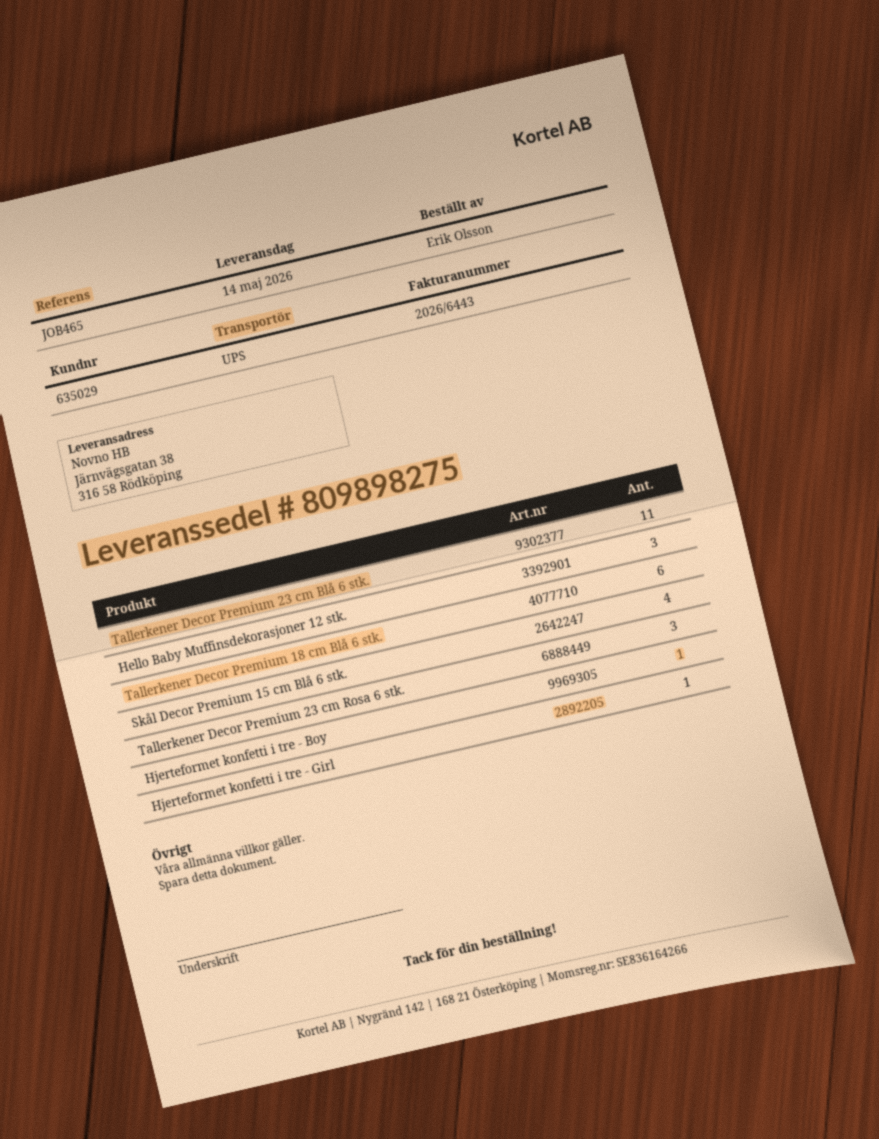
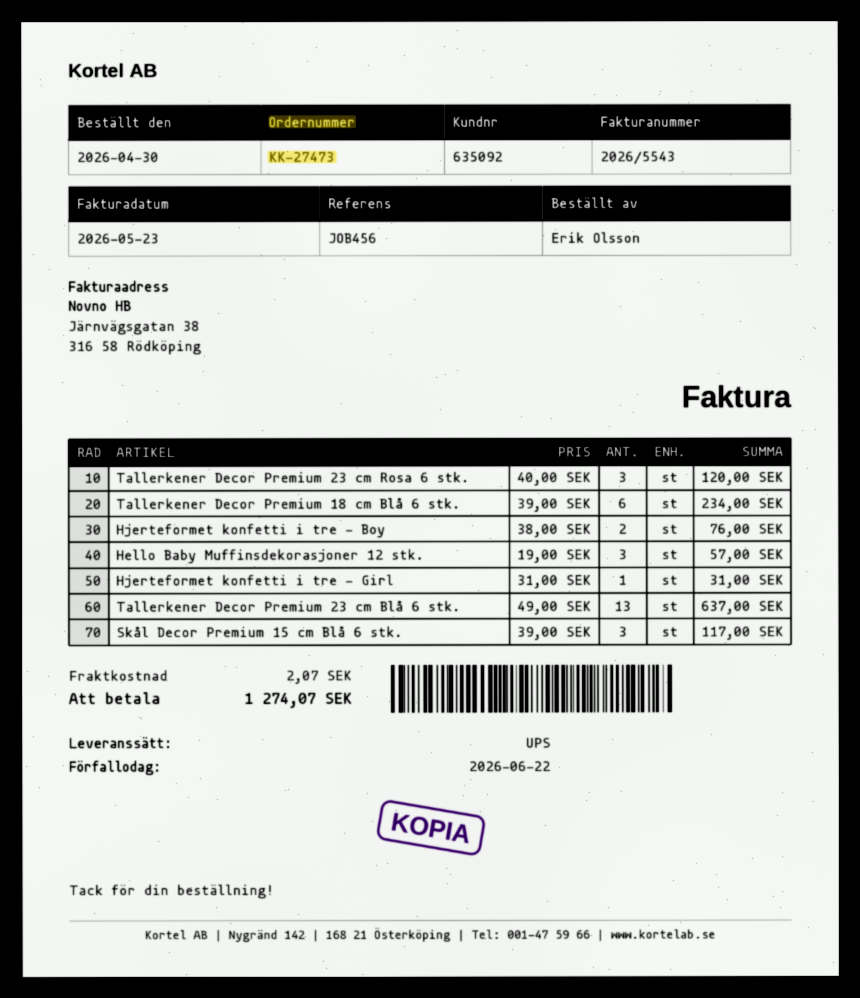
invoice number: 2026/6443 -> 2026/5543
customer number: 635029 -> 635092
reference: JOB465 -> JOB456
Tallerkener Decor Premium 23 cm Blå 6 stk.: 11 -> 13
Skål Decor Premium 15 cm Blå 6 stk.: 4 -> 3
Hjerteformet konfetti i tre - Boy: 1 -> 2

